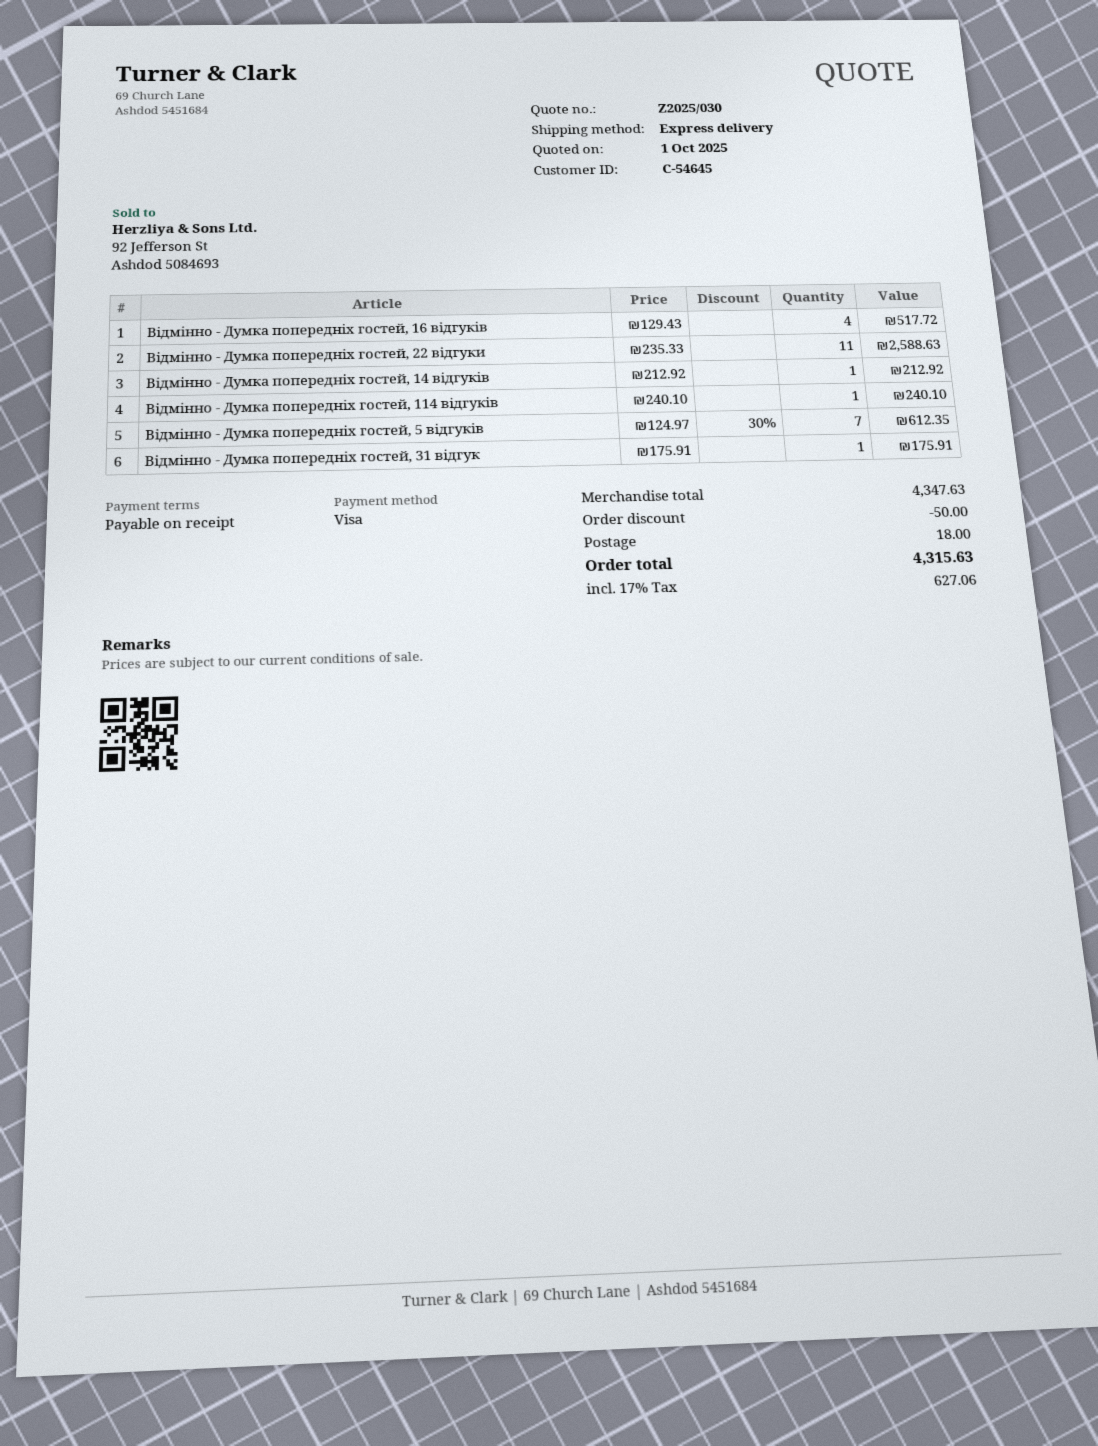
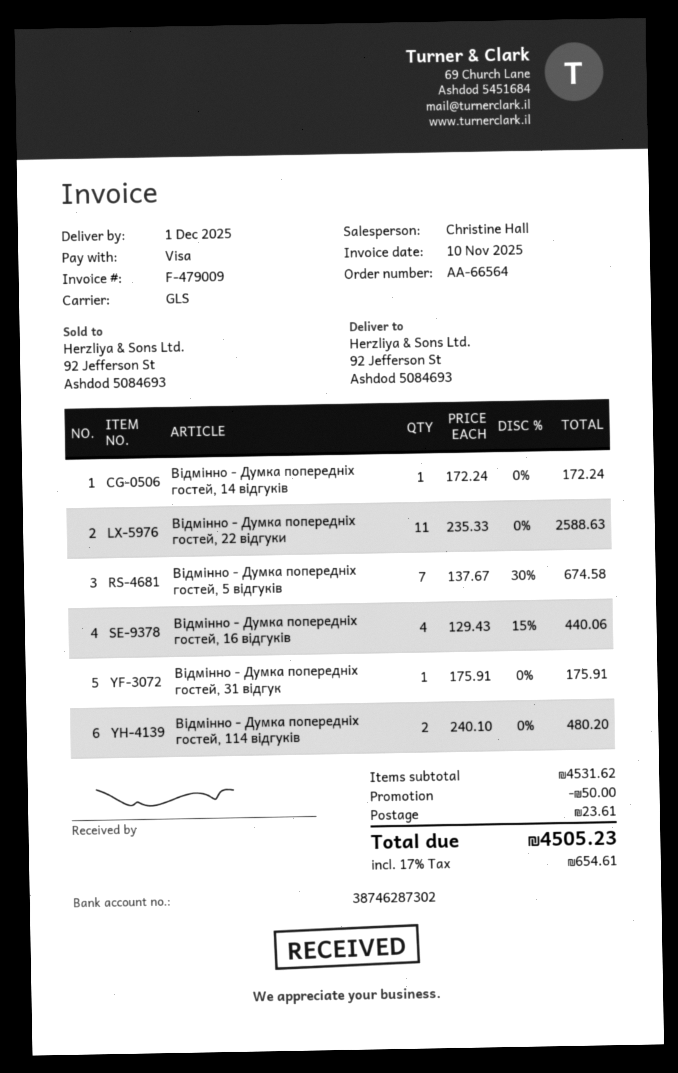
shipping method: express -> GLS
Відмінно - Думка попередніх гостей, 16 відгуків: 4 x 129.43 = 517.72 -> 4 x 129.43 - 15% = 440.06
Відмінно - Думка попередніх гостей, 14 відгуків: 1 x 212.92 = 212.92 -> 1 x 172.24 = 172.24
Відмінно - Думка попередніх гостей, 114 відгуків: 1 x 240.10 = 240.10 -> 2 x 240.10 = 480.20
Відмінно - Думка попередніх гостей, 5 відгуків: 7 x 124.97 - 30% = 612.35 -> 7 x 137.67 - 30% = 674.58
subtotal: 4347.63 -> 4531.62
shipping: 18.00 -> 23.61
tax: 17% = 627.06 -> 17% = 654.61
total: 4315.63 -> 4505.23

